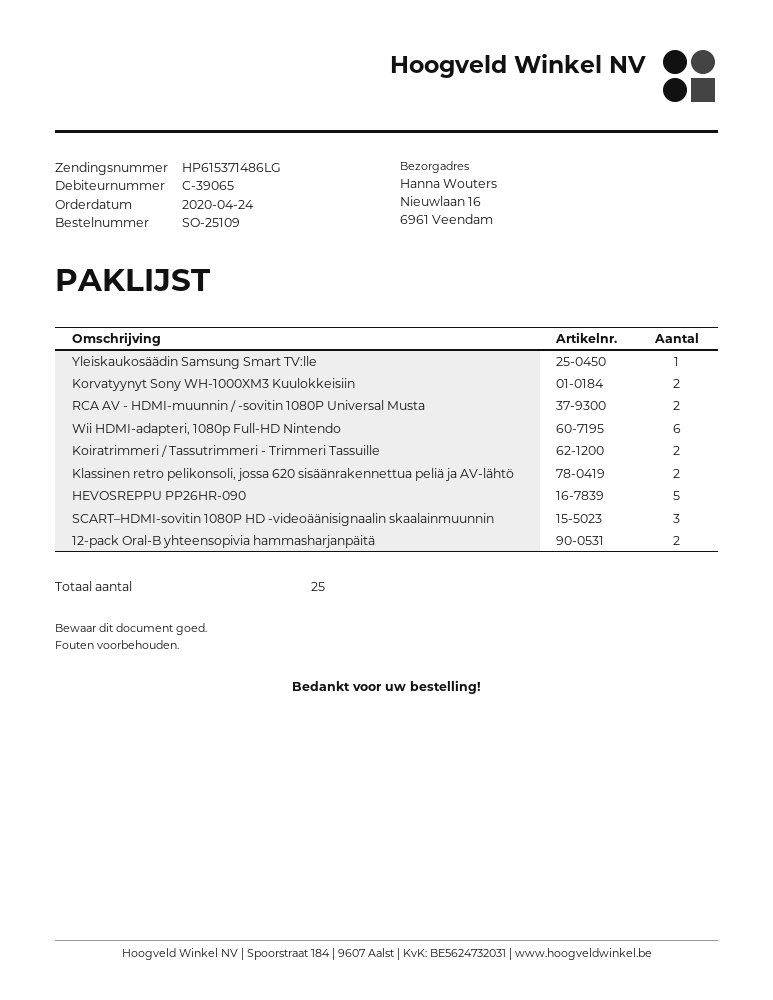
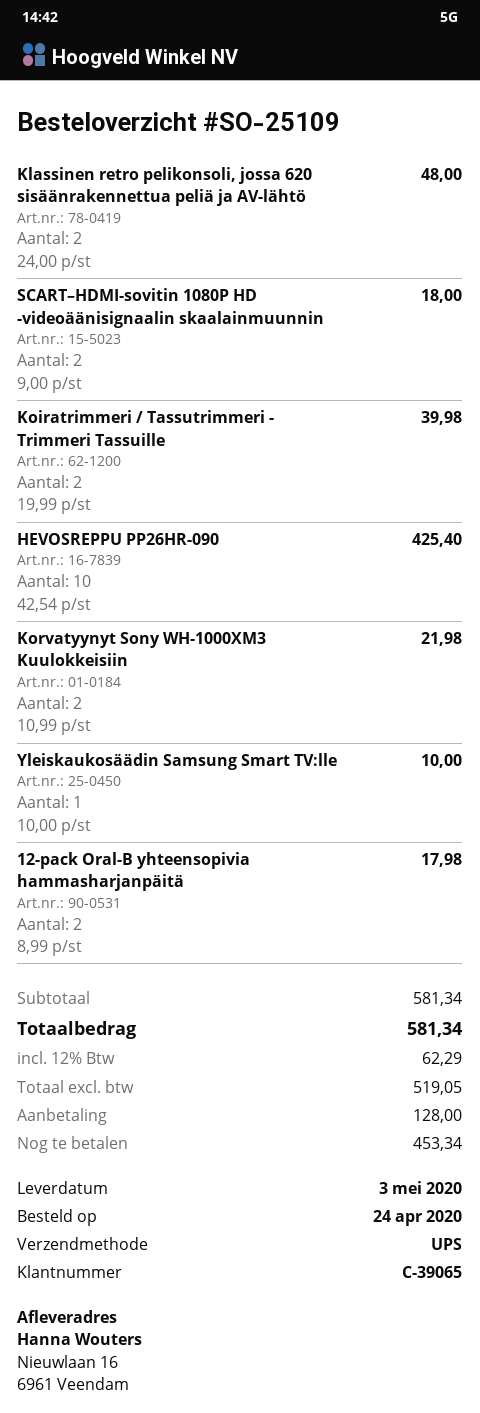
RCA AV - HDMI-muunnin / -sovitin 1080P Universal Musta: 2 -> none
Wii HDMI-adapteri, 1080p Full-HD Nintendo: 6 -> none
HEVOSREPPU PP26HR-090: 5 -> 10
SCART–HDMI-sovitin 1080P HD -videoäänisignaalin skaalainmuunnin: 3 -> 2

